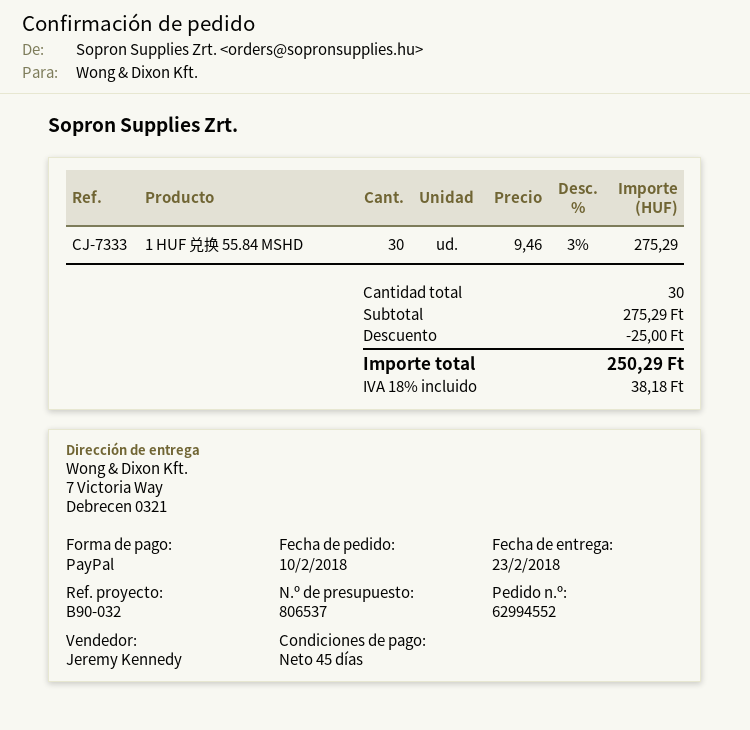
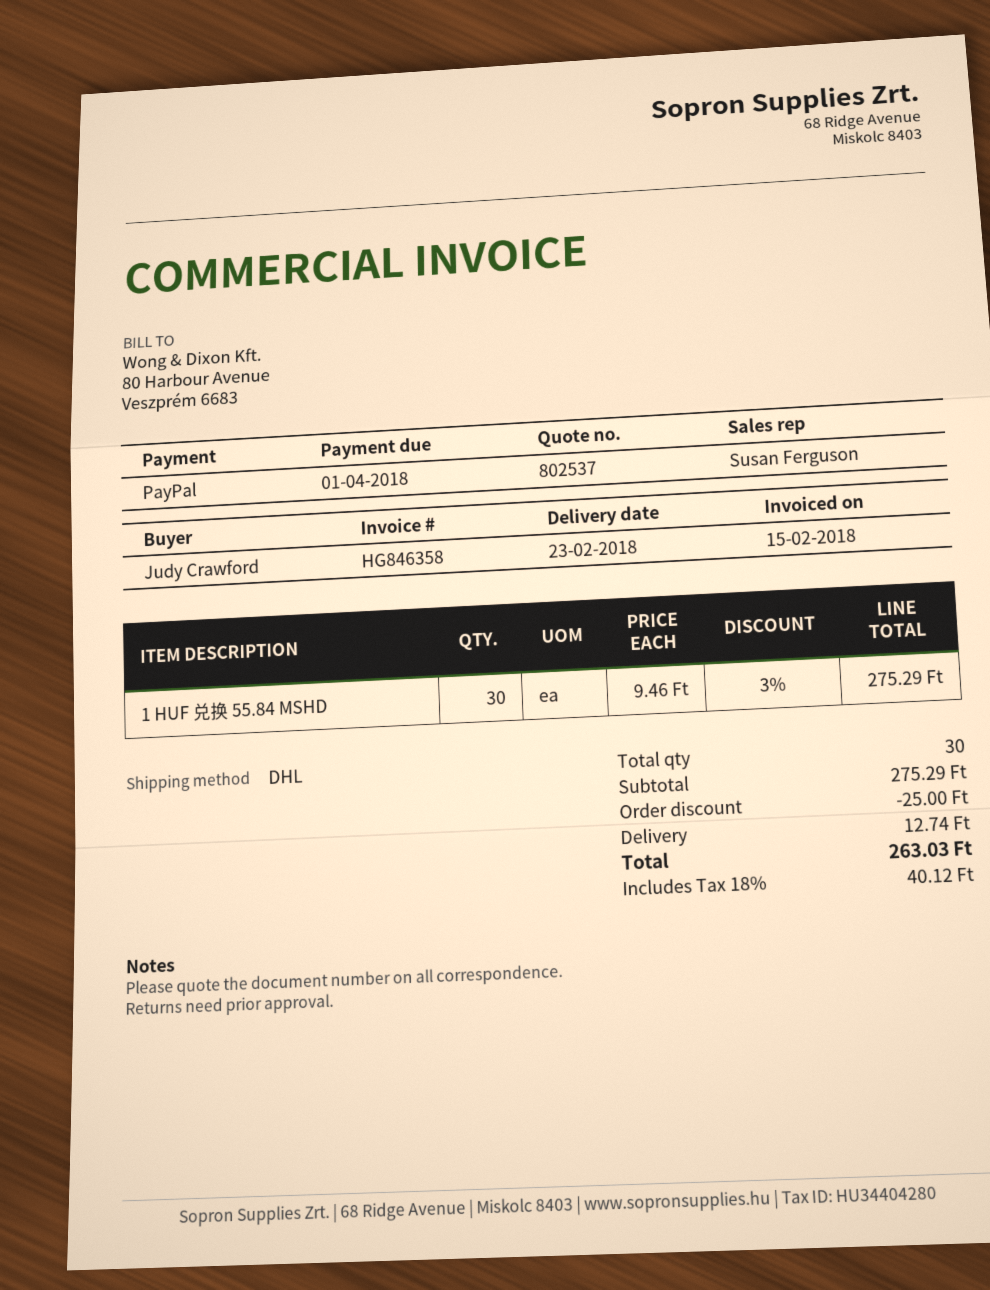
quote number: 806537 -> 802537
sales rep: Jeremy Kennedy -> Susan Ferguson
shipping: none -> 12.74
tax: 18% = 38.18 -> 18% = 40.12
total: 250.29 -> 263.03

